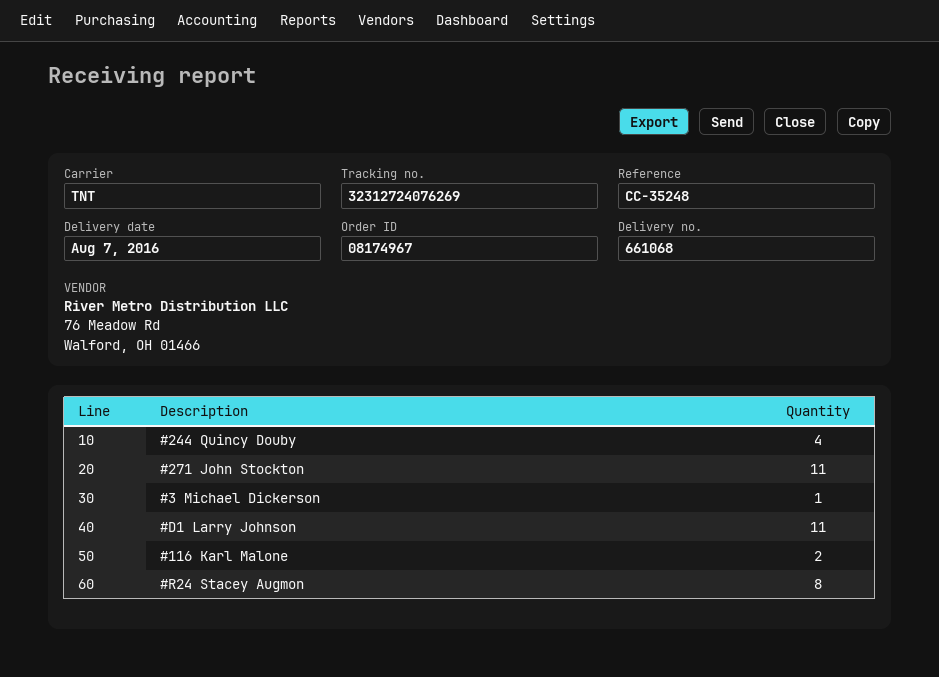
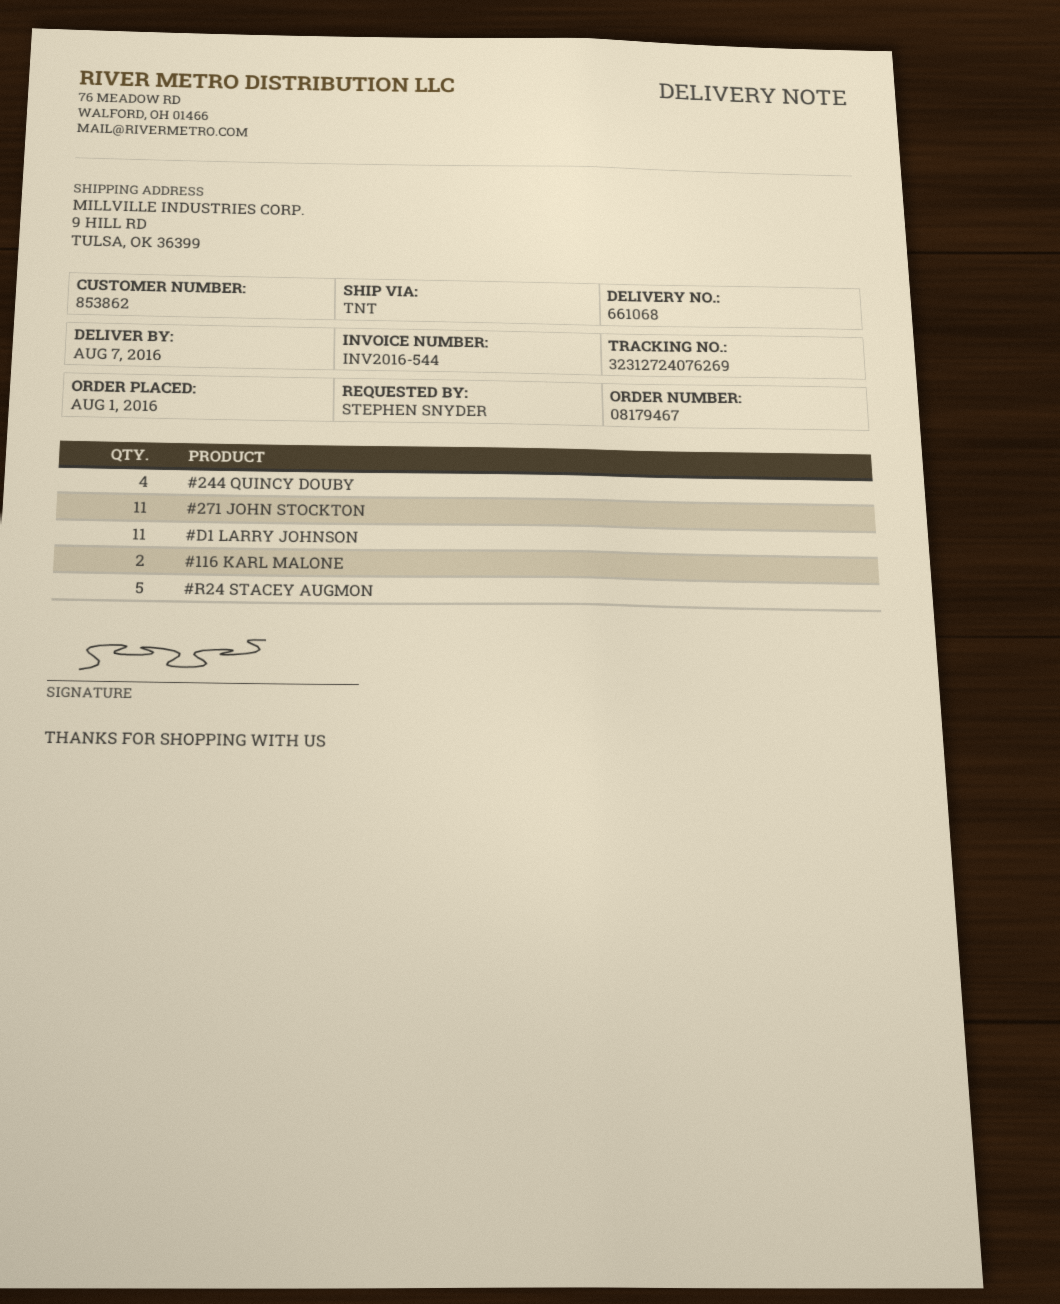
order number: 08174967 -> 08179467
#3 Michael Dickerson: 1 -> none
#R24 Stacey Augmon: 8 -> 5

